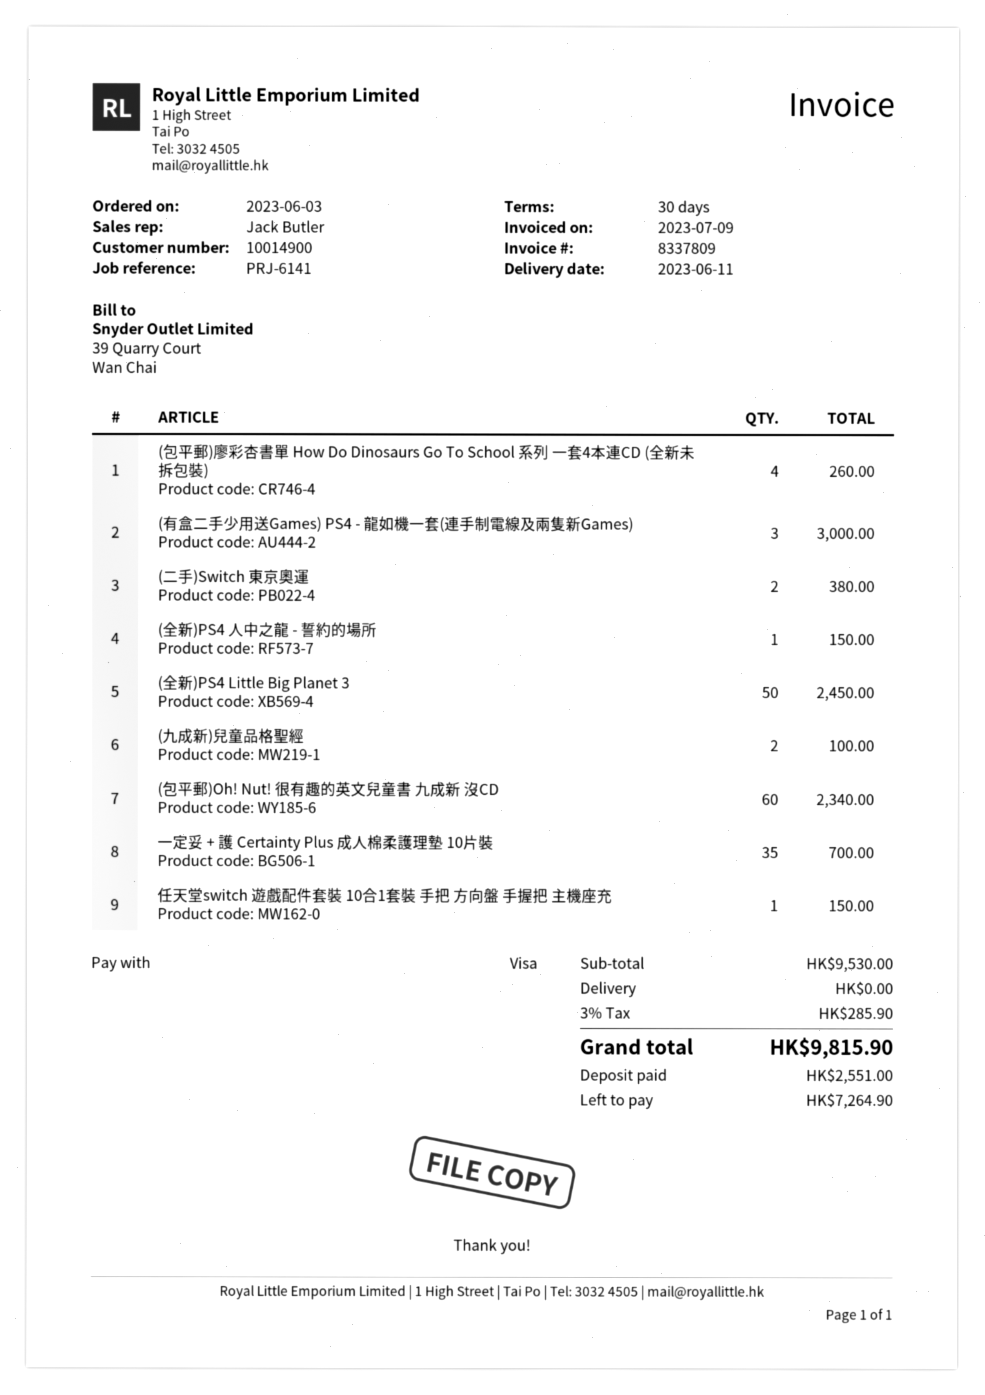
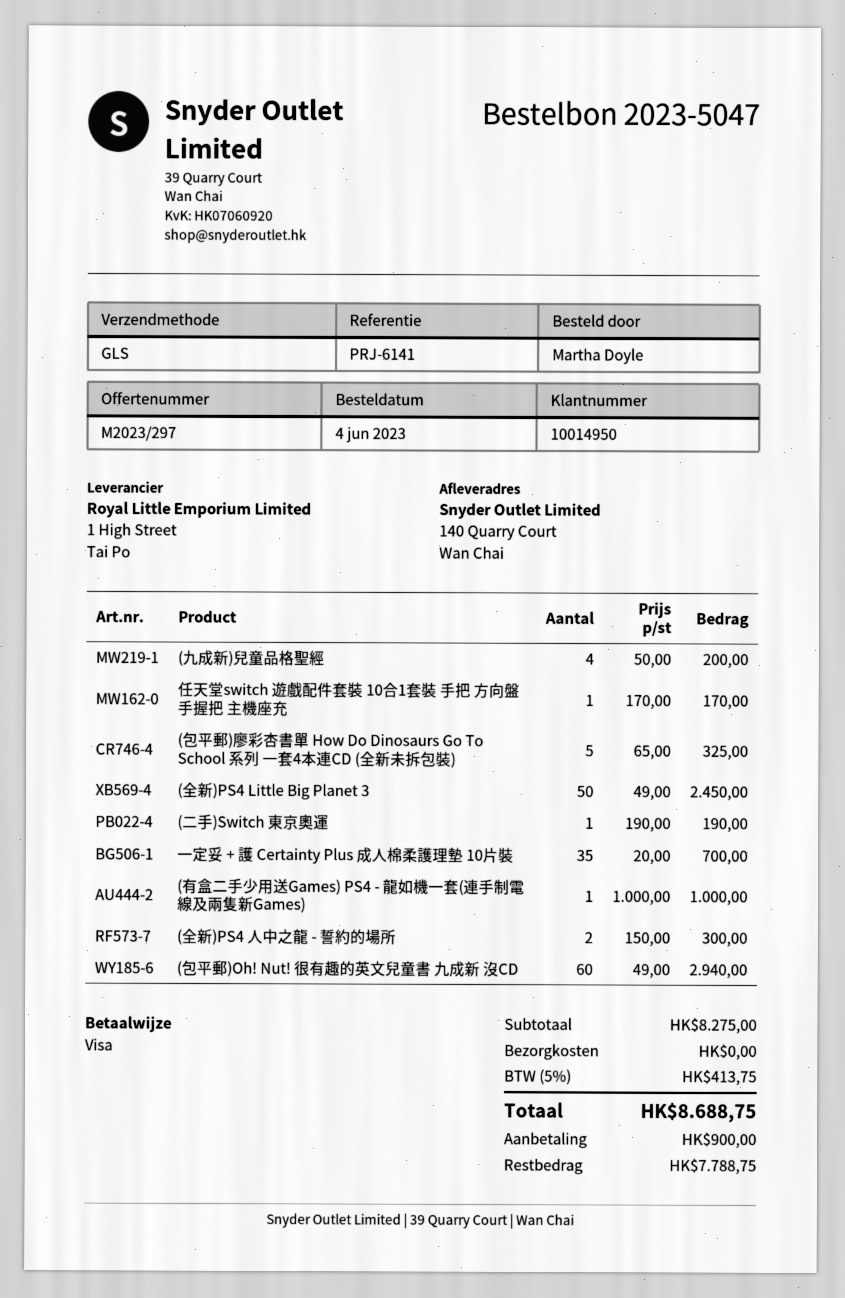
order date: 2023-06-03 -> 2023-06-04
customer number: 10014900 -> 10014950
(包平郵)廖彩杏書單 How Do Dinosaurs Go To School 系列 一套4本連CD (全新未拆包裝): 4 for 260.00 -> 5 for 325.00
(有盒二手少用送Games) PS4 - 龍如機一套(連手制電線及兩隻新Games): 3 for 3000.00 -> 1 for 1000.00
(二手)Switch 東京奧運: 2 for 380.00 -> 1 for 190.00
(全新)PS4 人中之龍 - 誓約的場所: 1 for 150.00 -> 2 for 300.00
(九成新)兒童品格聖經: 2 for 100.00 -> 4 for 200.00
(包平郵)Oh! Nut! 很有趣的英文兒童書 九成新 沒CD: 60 for 2340.00 -> 60 for 2940.00
任天堂switch 遊戲配件套裝 10合1套裝 手把 方向盤 手握把 主機座充: 1 for 150.00 -> 1 for 170.00
subtotal: 9530.00 -> 8275.00
tax: 3% = 285.90 -> 5% = 413.75
total: 9815.90 -> 8688.75
deposit: 2551.00 -> 900.00
balance: 7264.90 -> 7788.75

